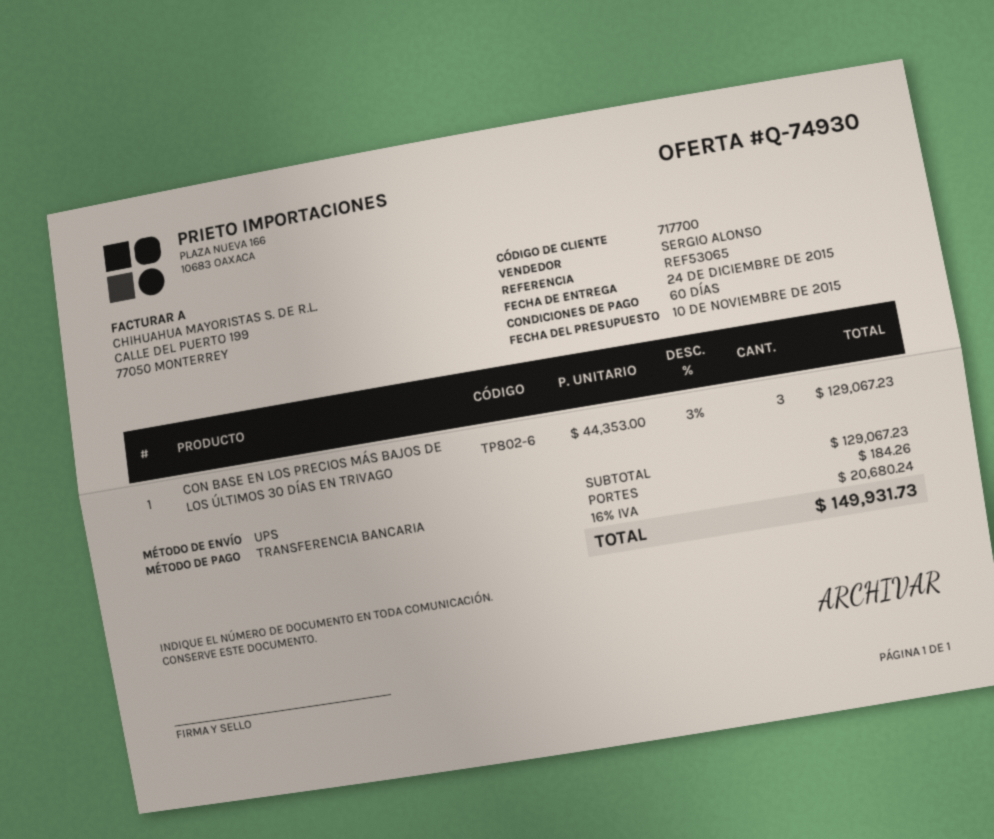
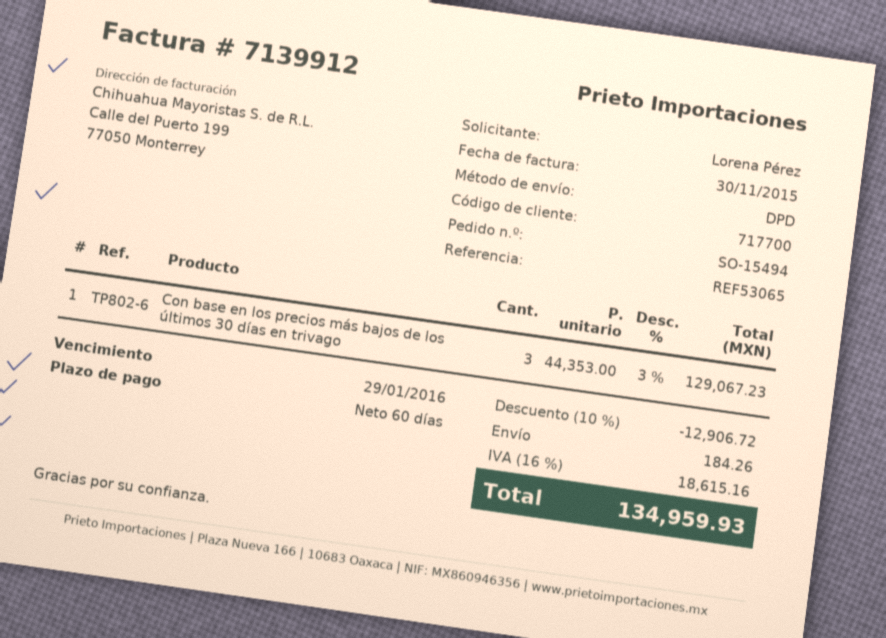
shipping method: UPS -> DPD
discount: none -> 10% = 12906.72
tax: 16% = 20680.24 -> 16% = 18615.16
total: 149931.73 -> 134959.93

